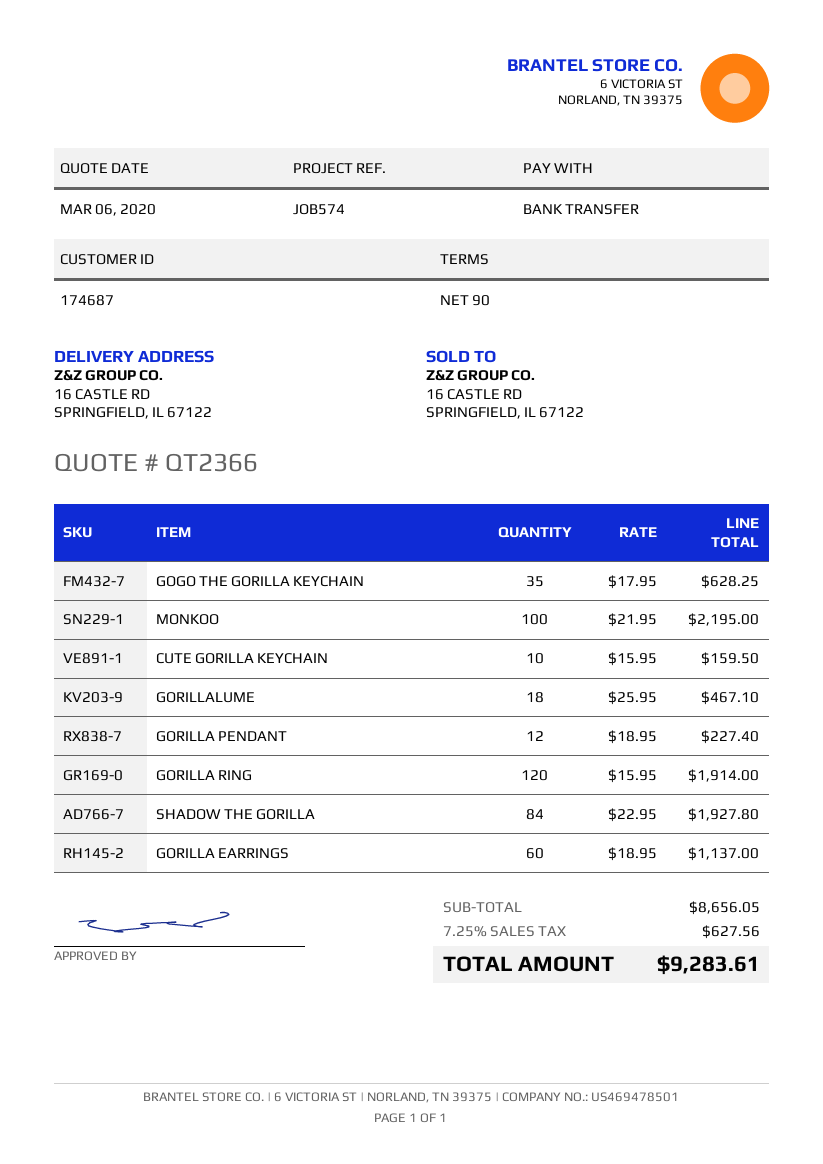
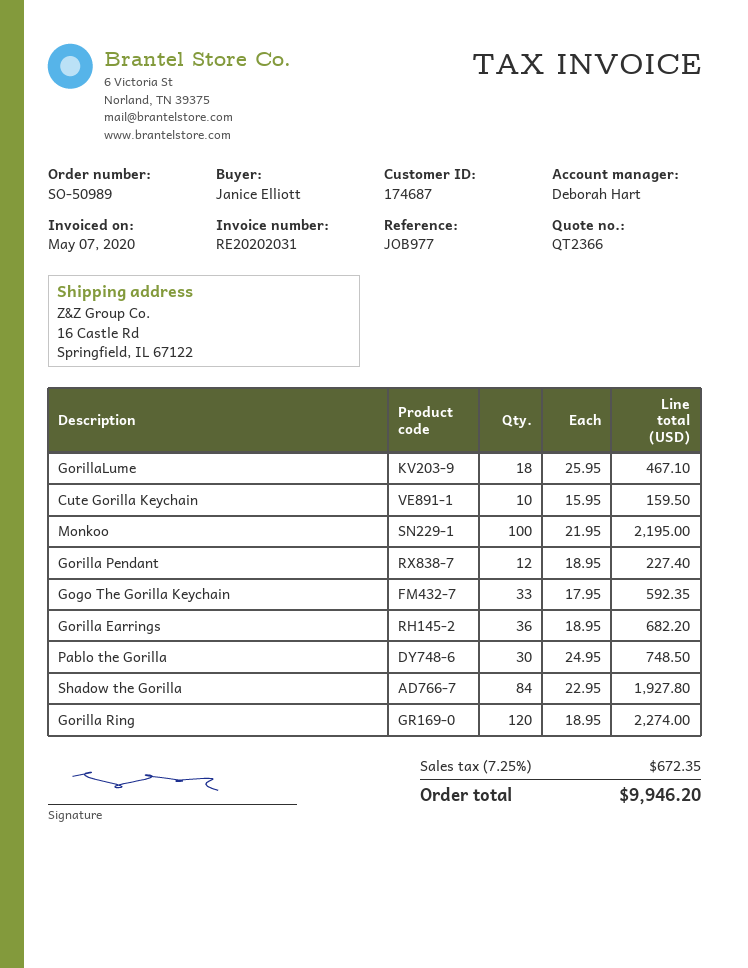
reference: JOB574 -> JOB977
GOGO THE GORILLA KEYCHAIN: 35 x 17.95 = 628.25 -> 33 x 17.95 = 592.35
GORILLA RING: 120 x 15.95 = 1914.00 -> 120 x 18.95 = 2274.00
GORILLA EARRINGS: 60 x 18.95 = 1137.00 -> 36 x 18.95 = 682.20
Pablo the Gorilla: none -> 30 x 24.95 = 748.50
tax: 7.25% = 627.56 -> 7.25% = 672.35
total: 9283.61 -> 9946.20

